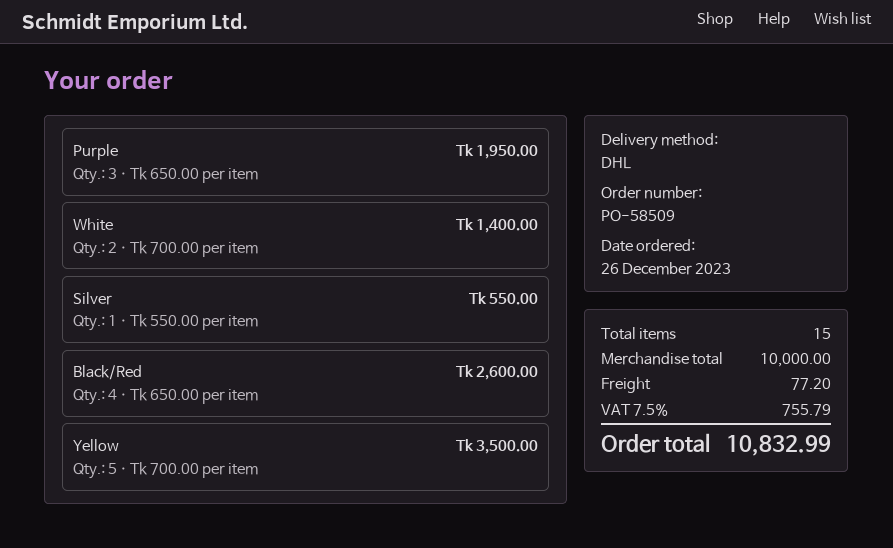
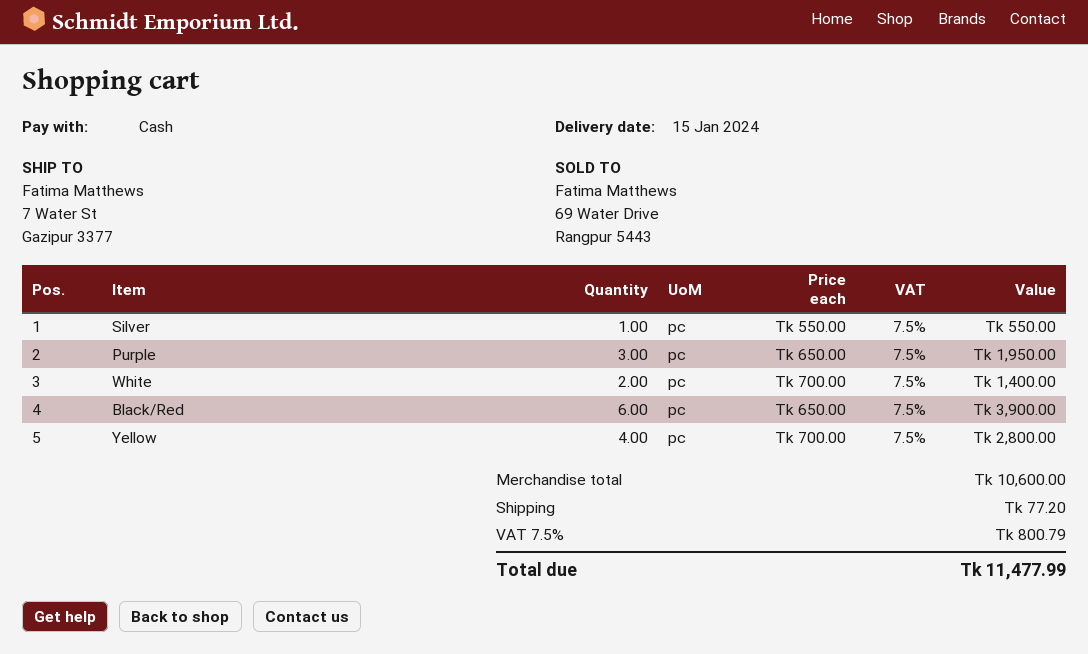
Black/Red: 4 x 650.00 = 2600.00 -> 6 x 650.00 = 3900.00
Yellow: 5 x 700.00 = 3500.00 -> 4 x 700.00 = 2800.00
subtotal: 10000.00 -> 10600.00
tax: 7.5% = 755.79 -> 7.5% = 800.79
total: 10832.99 -> 11477.99

